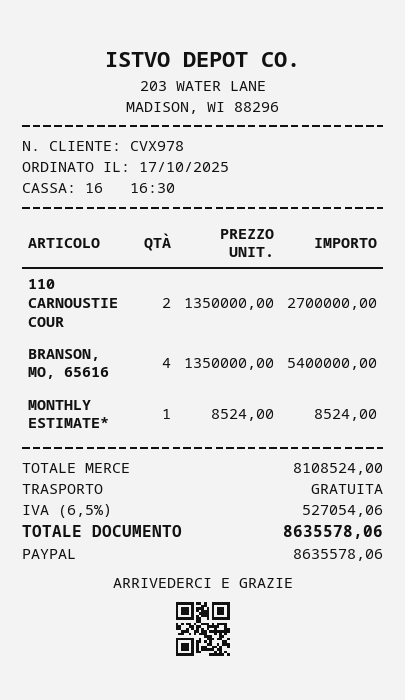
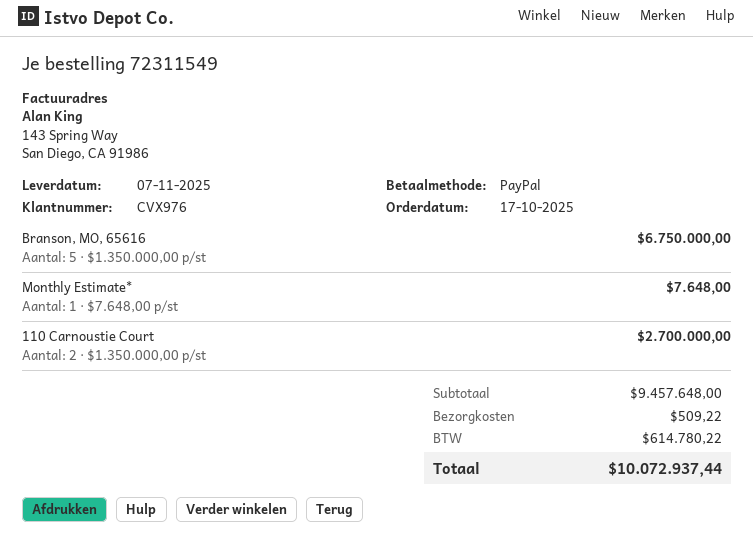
customer number: CVX978 -> CVX976
BRANSON, MO, 65616: 4 x 1350000.00 = 5400000.00 -> 5 x 1350000.00 = 6750000.00
MONTHLY ESTIMATE*: 1 x 8524.00 = 8524.00 -> 1 x 7648.00 = 7648.00
subtotal: 8108524.00 -> 9457648.00
shipping: 0.00 -> 509.22
tax: 527054.06 -> 614780.22
total: 8635578.06 -> 10072937.44

